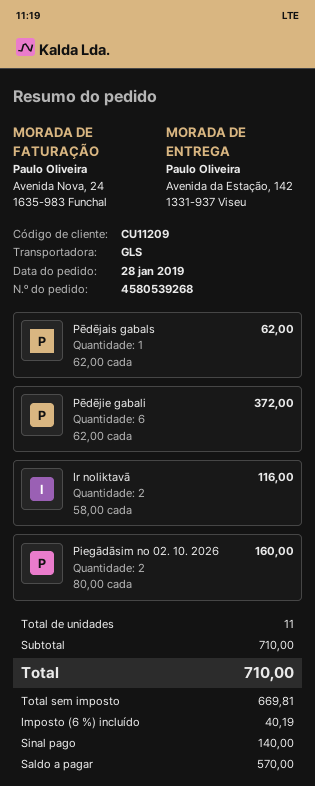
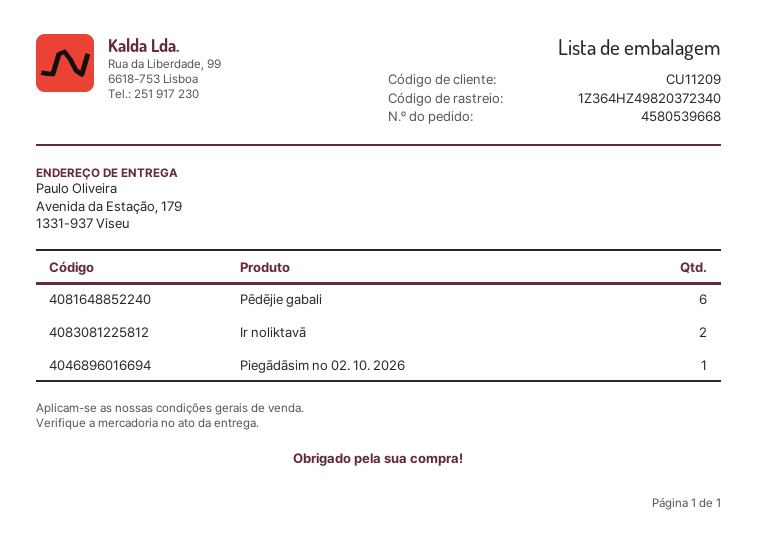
order number: 4580539268 -> 4580539668
ship to: Avenida da Estação, 142, 1331-937 Viseu -> Avenida da Estação, 179, 1331-937 Viseu
Pēdējais gabals: 1 -> none
Piegādāsim no 02. 10. 2026: 2 -> 1

